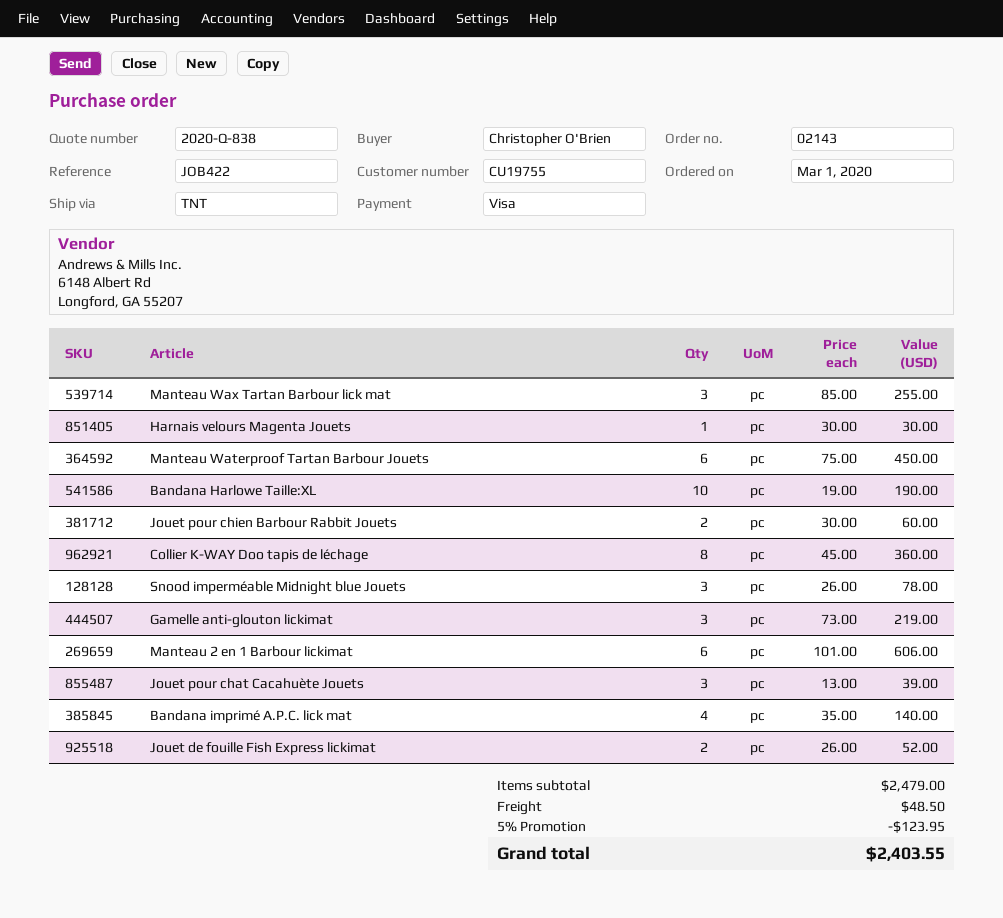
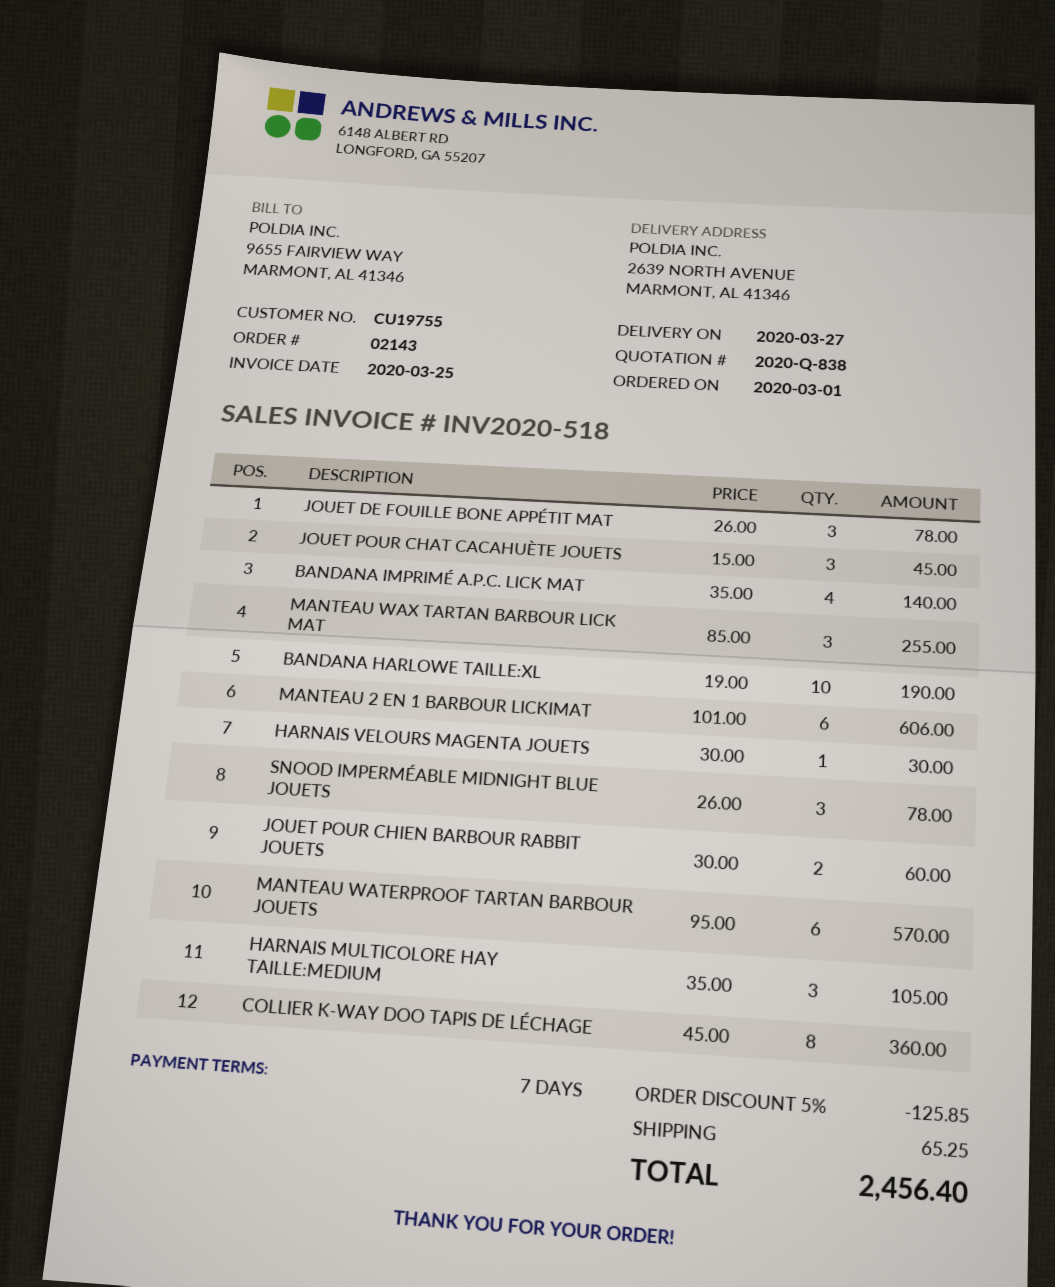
Manteau Waterproof Tartan Barbour Jouets: 6 x 75.00 = 450.00 -> 6 x 95.00 = 570.00
Gamelle anti-glouton lickimat: 3 x 73.00 = 219.00 -> none
Jouet pour chat Cacahuète Jouets: 3 x 13.00 = 39.00 -> 3 x 15.00 = 45.00
Jouet de fouille Fish Express lickimat: 2 x 26.00 = 52.00 -> none
JOUET DE FOUILLE BONE APPÉTIT MAT: none -> 3 x 26.00 = 78.00
HARNAIS MULTICOLORE HAY TAILLE:MEDIUM: none -> 3 x 35.00 = 105.00
discount: 5% = 123.95 -> 5% = 125.85
shipping: 48.50 -> 65.25
total: 2403.55 -> 2456.40

